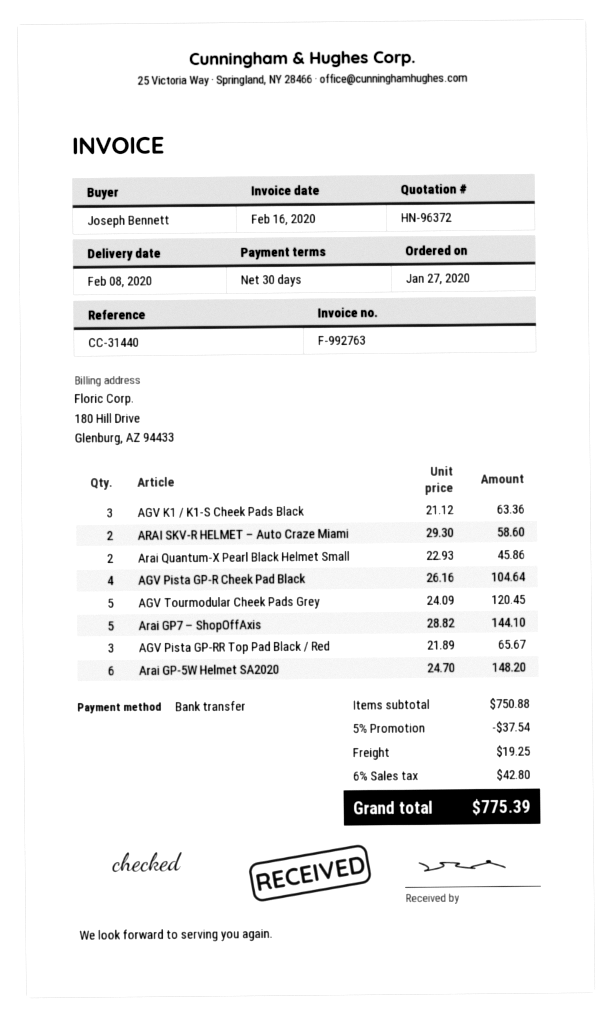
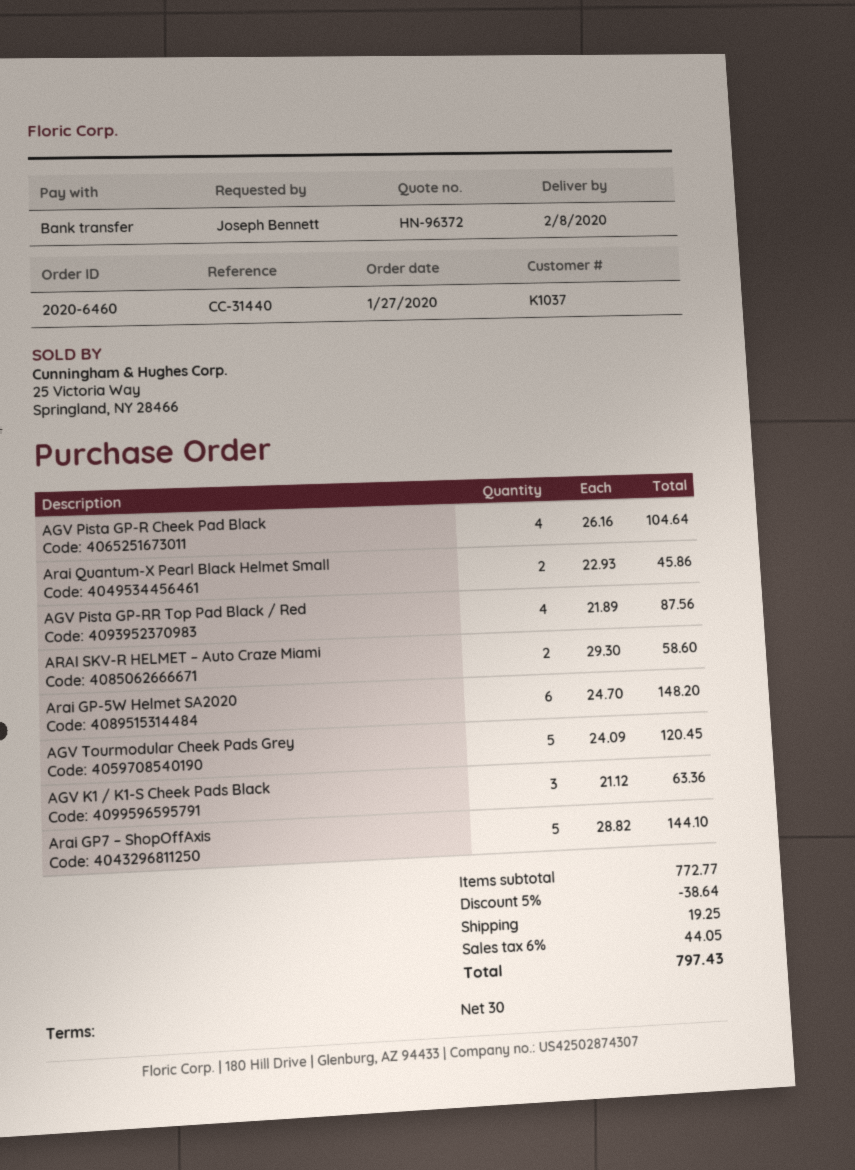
AGV Pista GP-RR Top Pad Black / Red: 3 x 21.89 = 65.67 -> 4 x 21.89 = 87.56
subtotal: 750.88 -> 772.77
discount: 5% = 37.54 -> 5% = 38.64
tax: 6% = 42.80 -> 6% = 44.05
total: 775.39 -> 797.43

